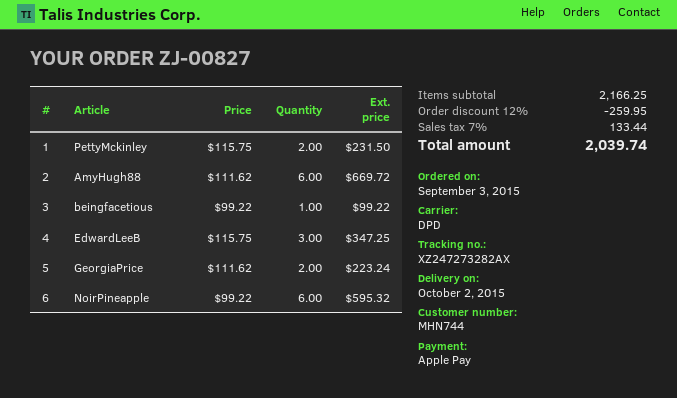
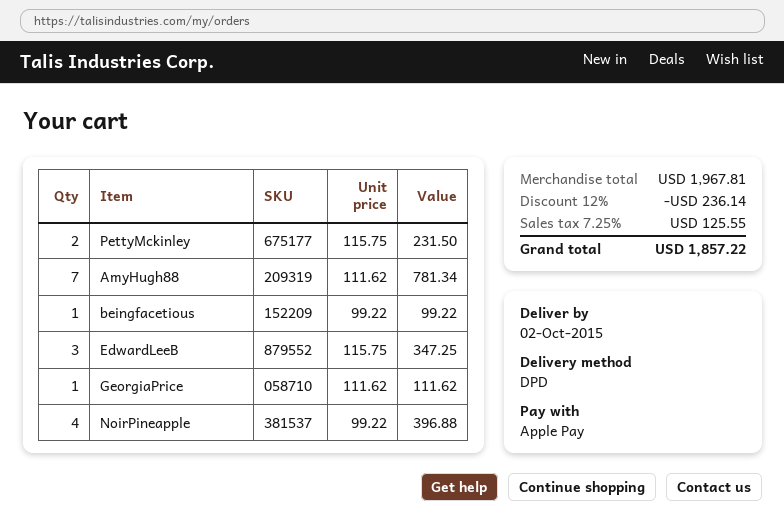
AmyHugh88: 6 x 111.62 = 669.72 -> 7 x 111.62 = 781.34
GeorgiaPrice: 2 x 111.62 = 223.24 -> 1 x 111.62 = 111.62
NoirPineapple: 6 x 99.22 = 595.32 -> 4 x 99.22 = 396.88
subtotal: 2166.25 -> 1967.81
discount: 12% = 259.95 -> 12% = 236.14
tax: 7% = 133.44 -> 7.25% = 125.55
total: 2039.74 -> 1857.22

